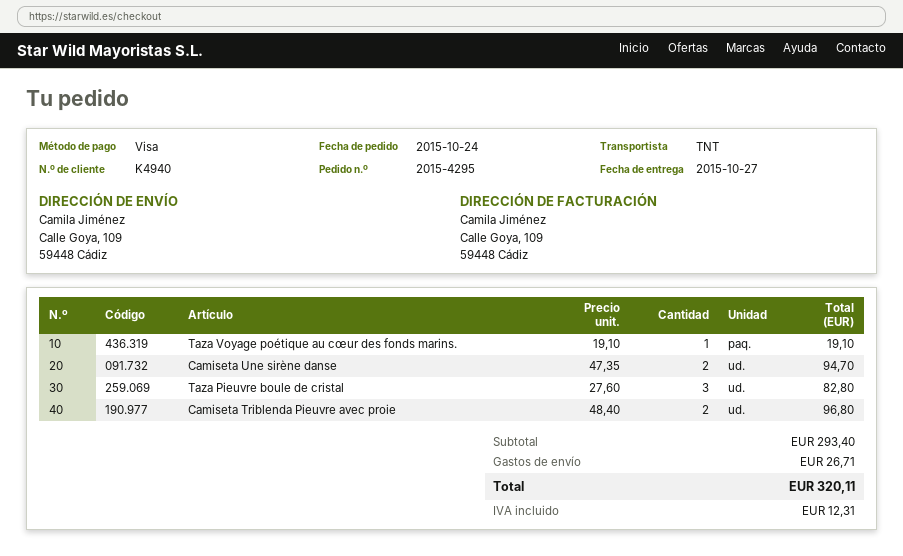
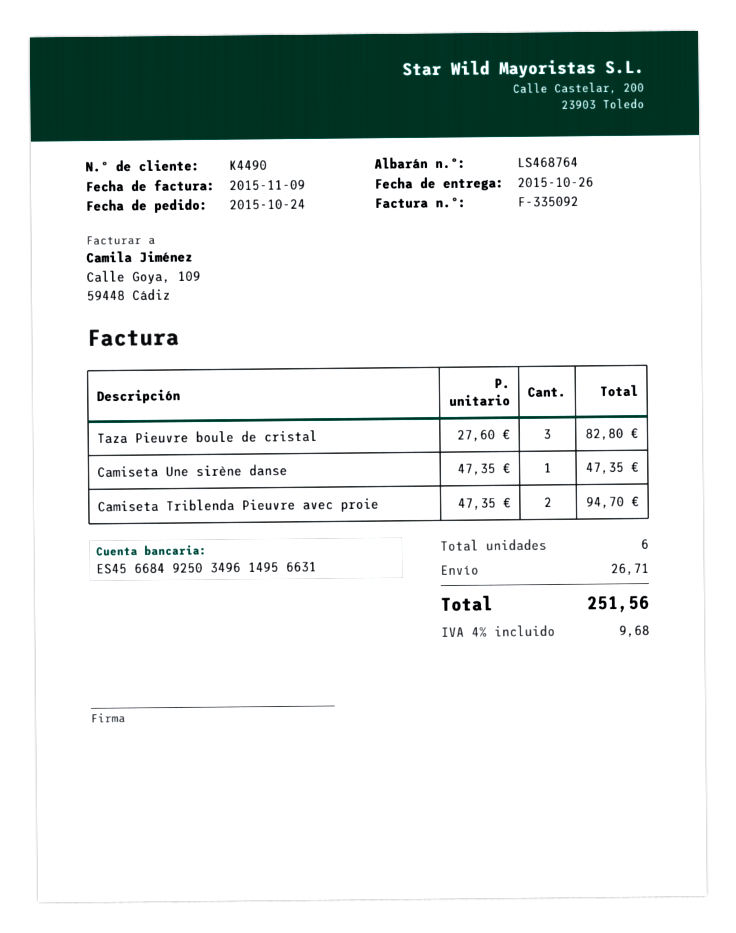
delivery date: 2015-10-27 -> 2015-10-26
customer number: K4940 -> K4490
Taza Voyage poétique au cœur des fonds marins.: 1 x 19.10 = 19.10 -> none
Camiseta Une sirène danse: 2 x 47.35 = 94.70 -> 1 x 47.35 = 47.35
Camiseta Triblenda Pieuvre avec proie: 2 x 48.40 = 96.80 -> 2 x 47.35 = 94.70
tax: 12.31 -> 9.68
total: 320.11 -> 251.56

